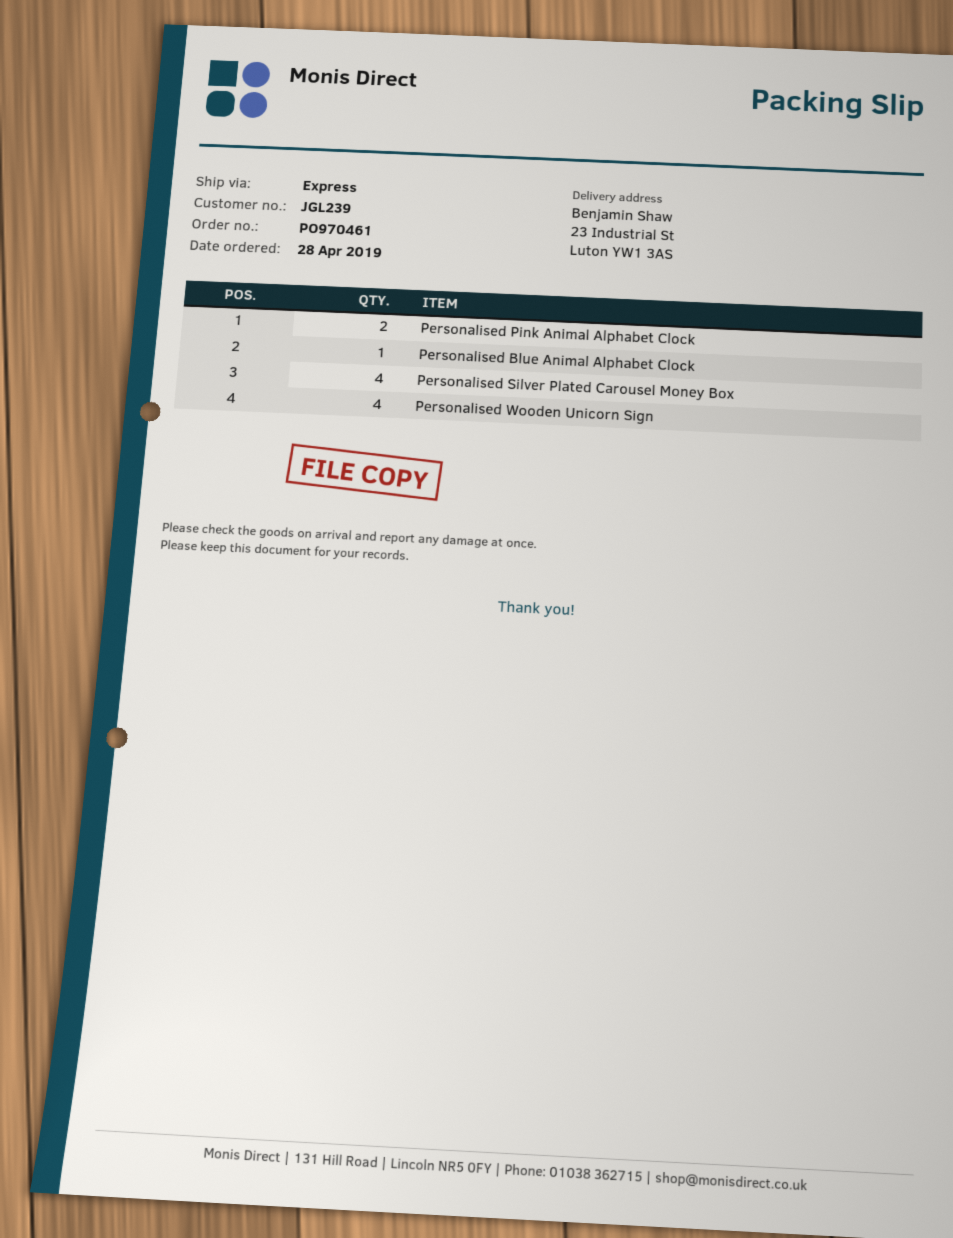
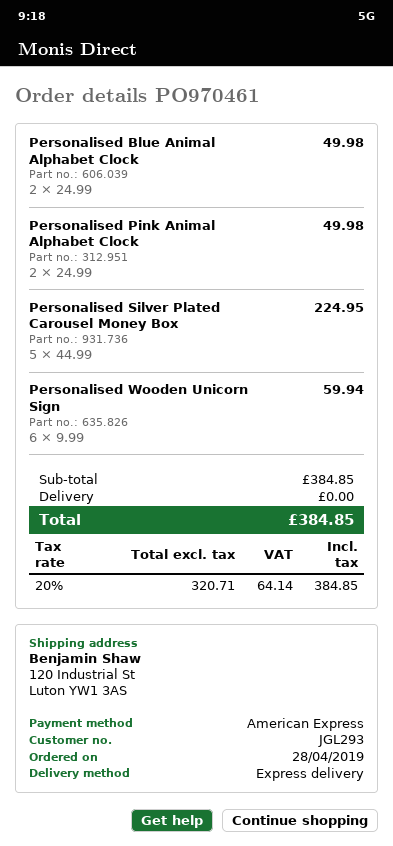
customer number: JGL239 -> JGL293
ship to: 23 Industrial St, Luton YW1 3AS -> 120 Industrial St, Luton YW1 3AS
Personalised Blue Animal Alphabet Clock: 1 -> 2
Personalised Silver Plated Carousel Money Box: 4 -> 5
Personalised Wooden Unicorn Sign: 4 -> 6

